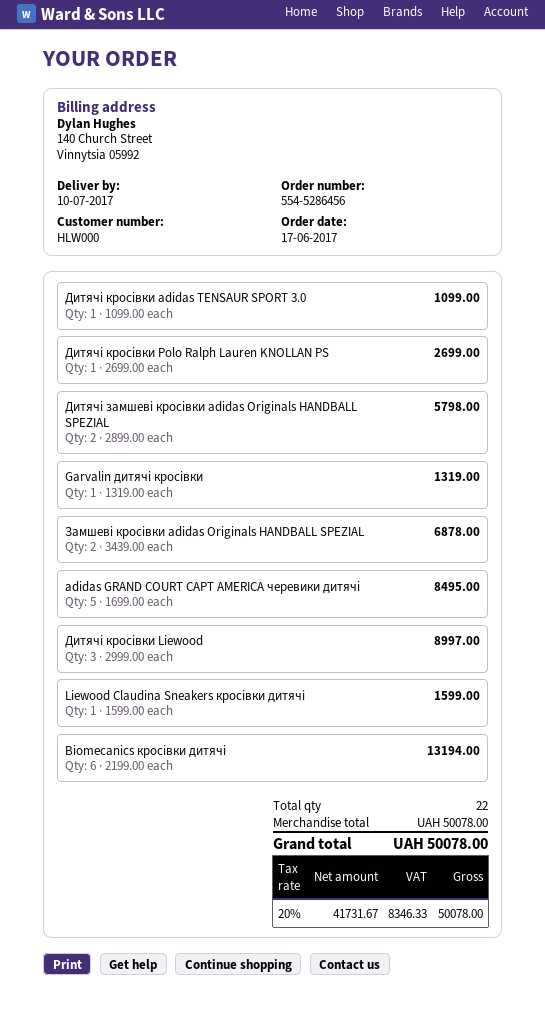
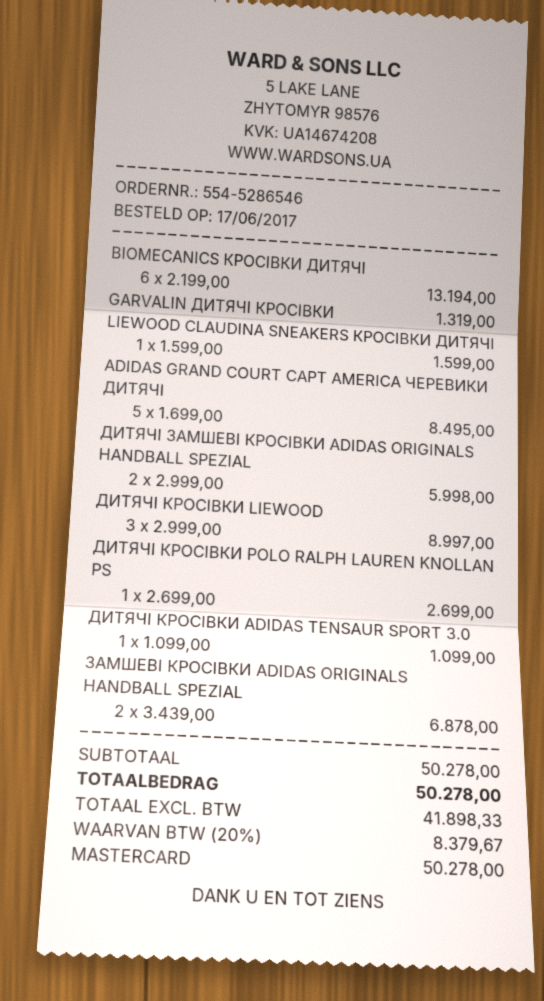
order number: 554-5286456 -> 554-5286546
Дитячі замшеві кросівки adidas Originals HANDBALL SPEZIAL: 2 x 2899.00 = 5798.00 -> 2 x 2999.00 = 5998.00
subtotal: 50078.00 -> 50278.00
net: 41731.67 -> 41898.33
tax: 20% = 8346.33 -> 20% = 8379.67
total: 50078.00 -> 50278.00

